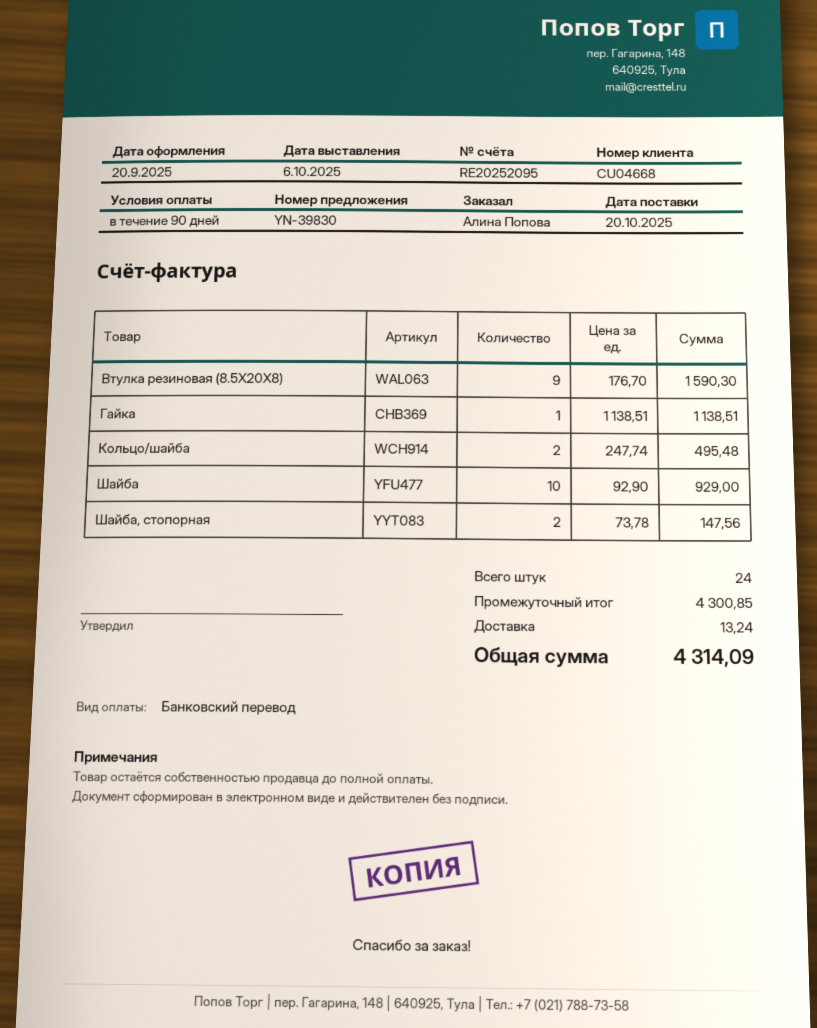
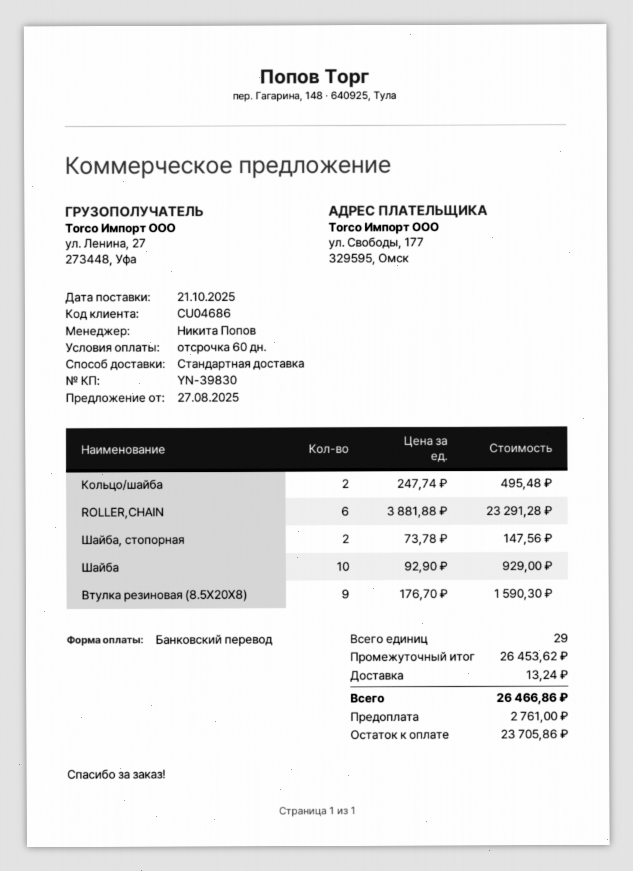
delivery date: 2025-10-20 -> 2025-10-21
payment terms: 90 days -> 60 days
customer number: CU04668 -> CU04686
Гайка: 1 x 1138.51 = 1138.51 -> none
ROLLER,CHAIN: none -> 6 x 3881.88 = 23291.28
total quantity: 24 -> 29
subtotal: 4300.85 -> 26453.62
total: 4314.09 -> 26466.86

